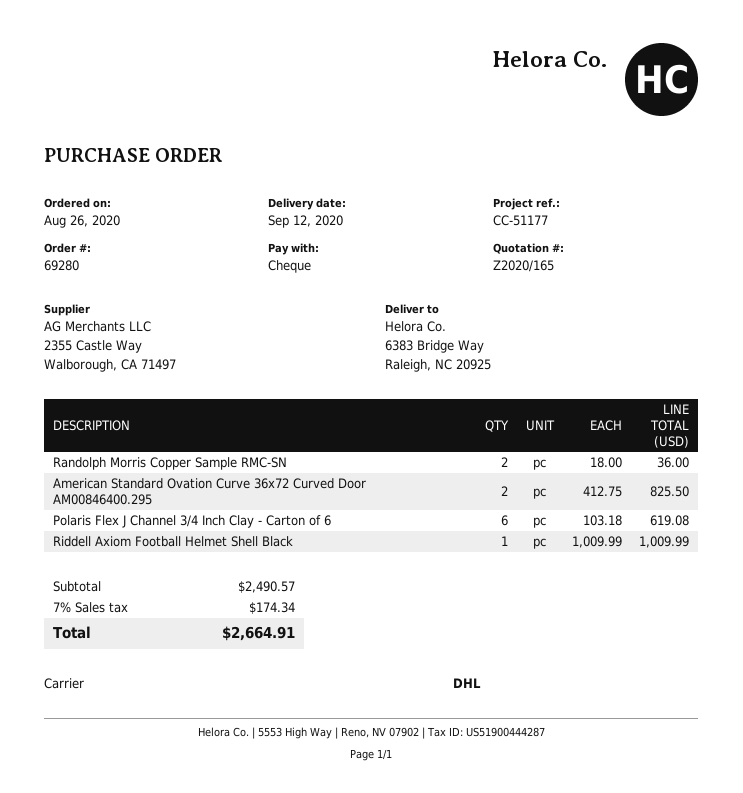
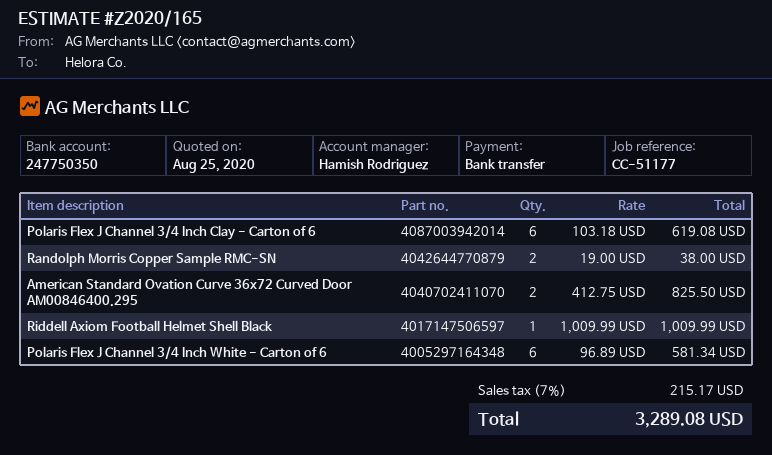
payment method: cheque -> bank transfer
Randolph Morris Copper Sample RMC-SN: 2 x 18.00 = 36.00 -> 2 x 19.00 = 38.00
Polaris Flex J Channel 3/4 Inch White - Carton of 6: none -> 6 x 96.89 = 581.34
tax: 7% = 174.34 -> 7% = 215.17
total: 2664.91 -> 3289.08

